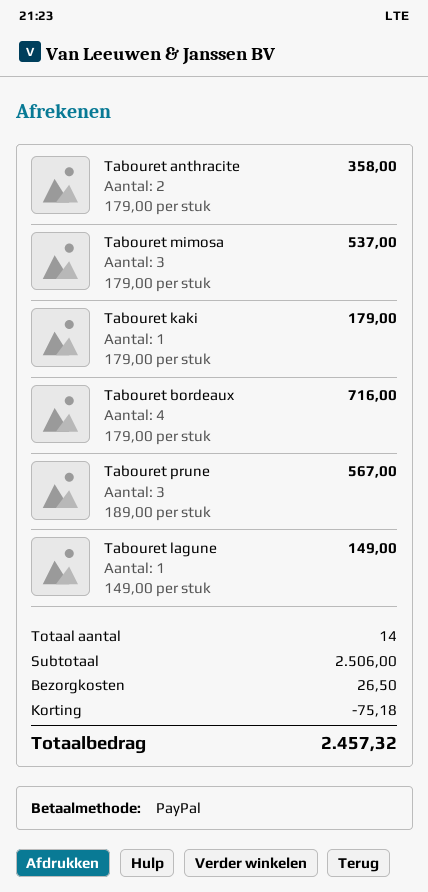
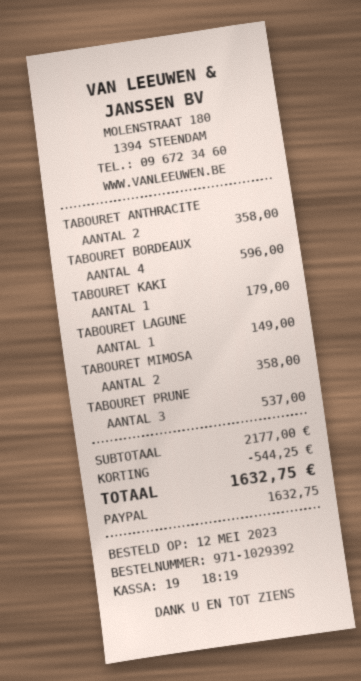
Tabouret mimosa: 3 for 537.00 -> 2 for 358.00
Tabouret bordeaux: 4 for 716.00 -> 4 for 596.00
Tabouret prune: 3 for 567.00 -> 3 for 537.00
subtotal: 2506.00 -> 2177.00
discount: 75.18 -> 544.25
shipping: 26.50 -> none
total: 2457.32 -> 1632.75

